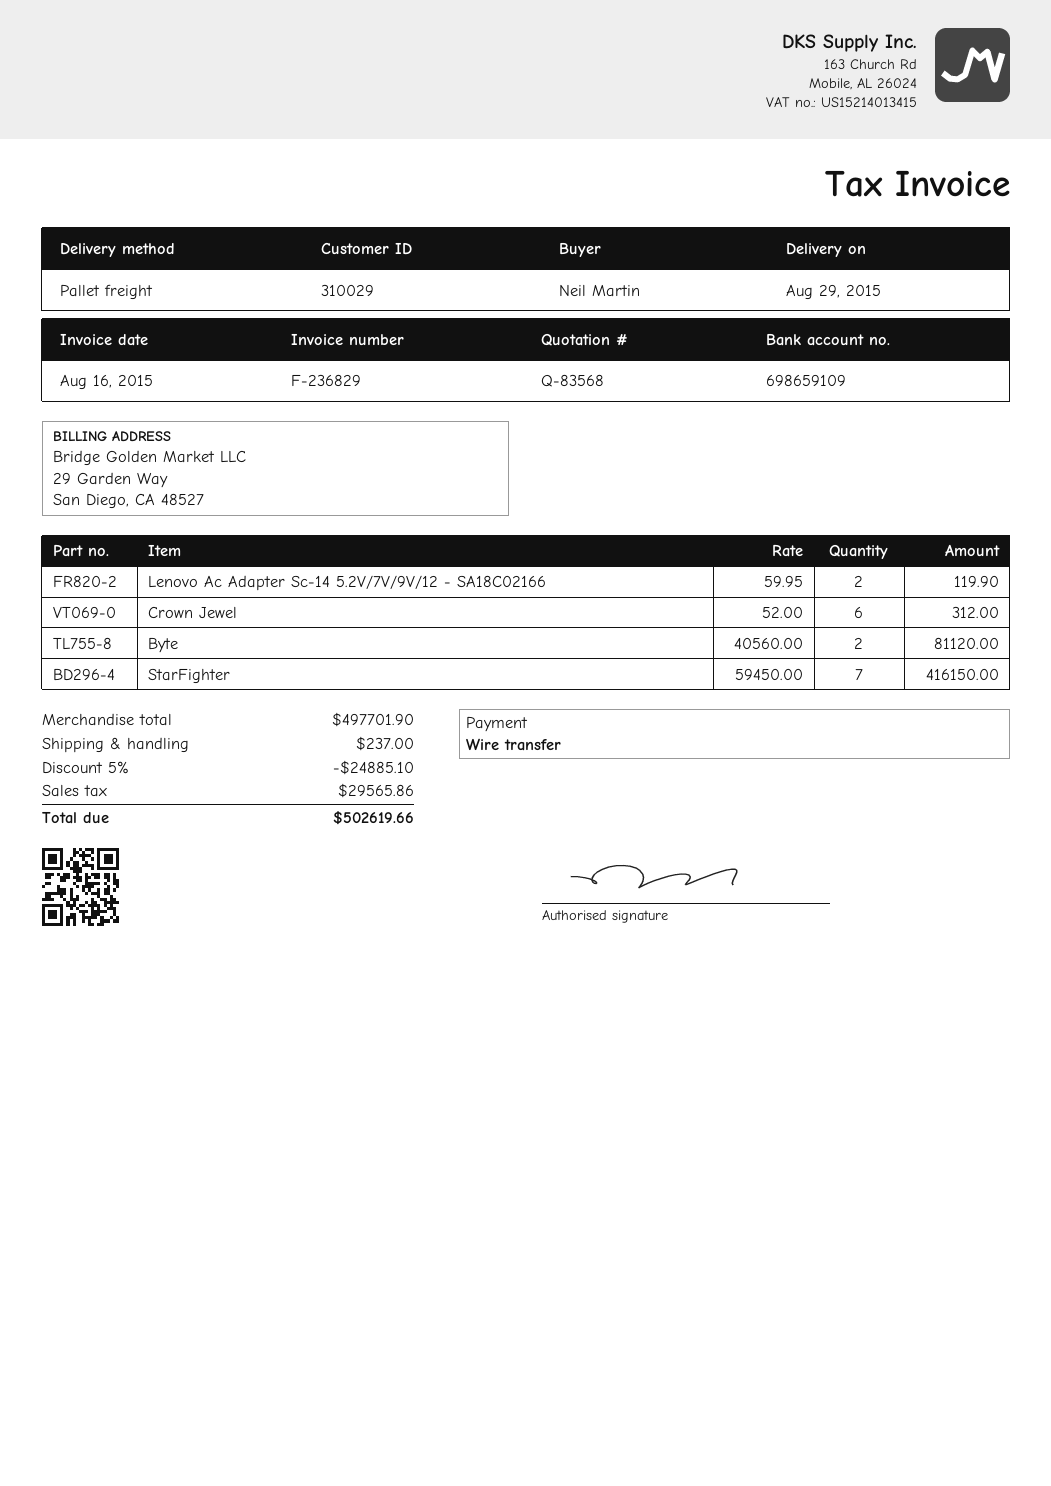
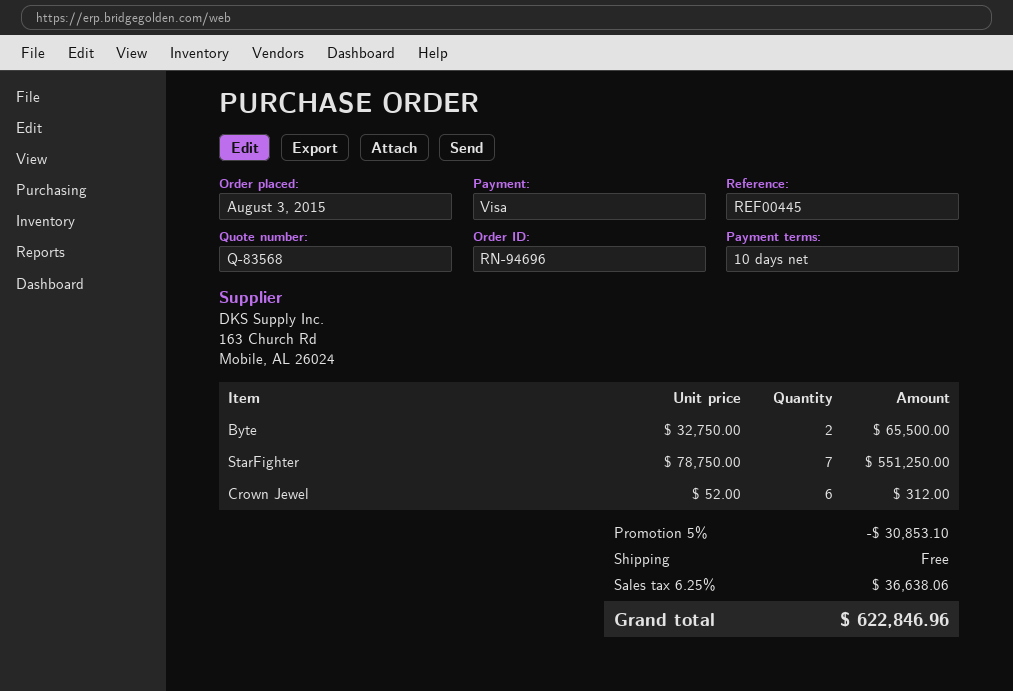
payment method: bank transfer -> Visa
Lenovo Ac Adapter Sc-14 5.2V/7V/9V/12 - SA18C02166: 2 x 59.95 = 119.90 -> none
Byte: 2 x 40560.00 = 81120.00 -> 2 x 32750.00 = 65500.00
StarFighter: 7 x 59450.00 = 416150.00 -> 7 x 78750.00 = 551250.00
discount: 5% = 24885.10 -> 5% = 30853.10
shipping: 237.00 -> 0.00
tax: 29565.86 -> 36638.06
total: 502619.66 -> 622846.96

